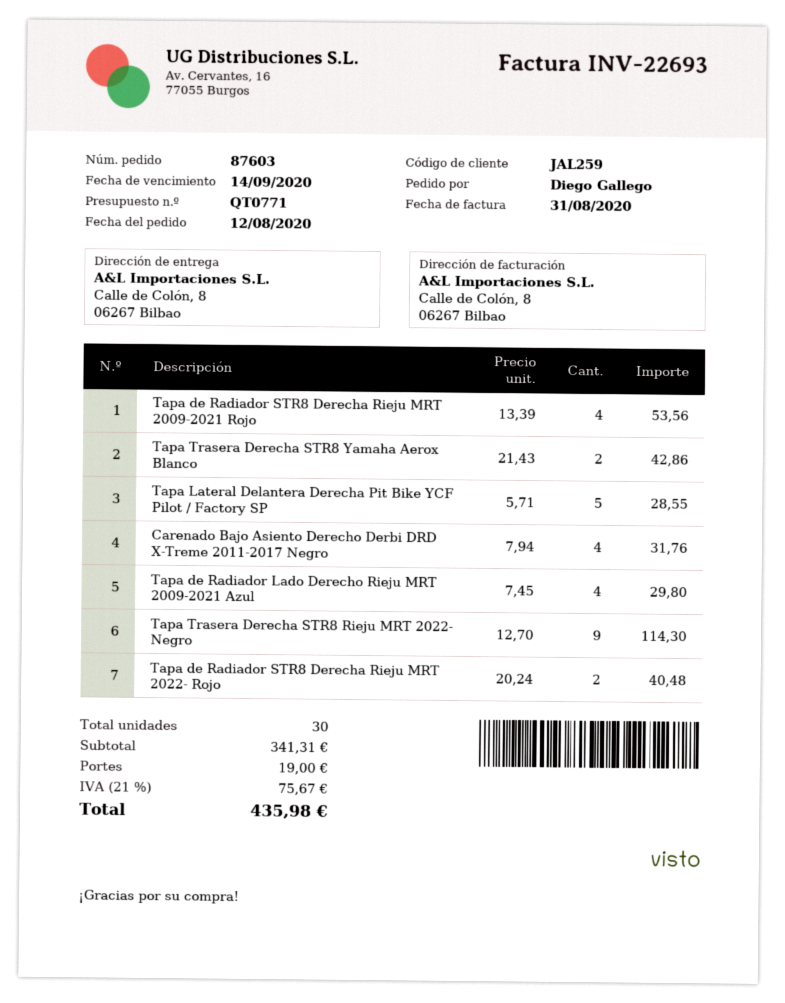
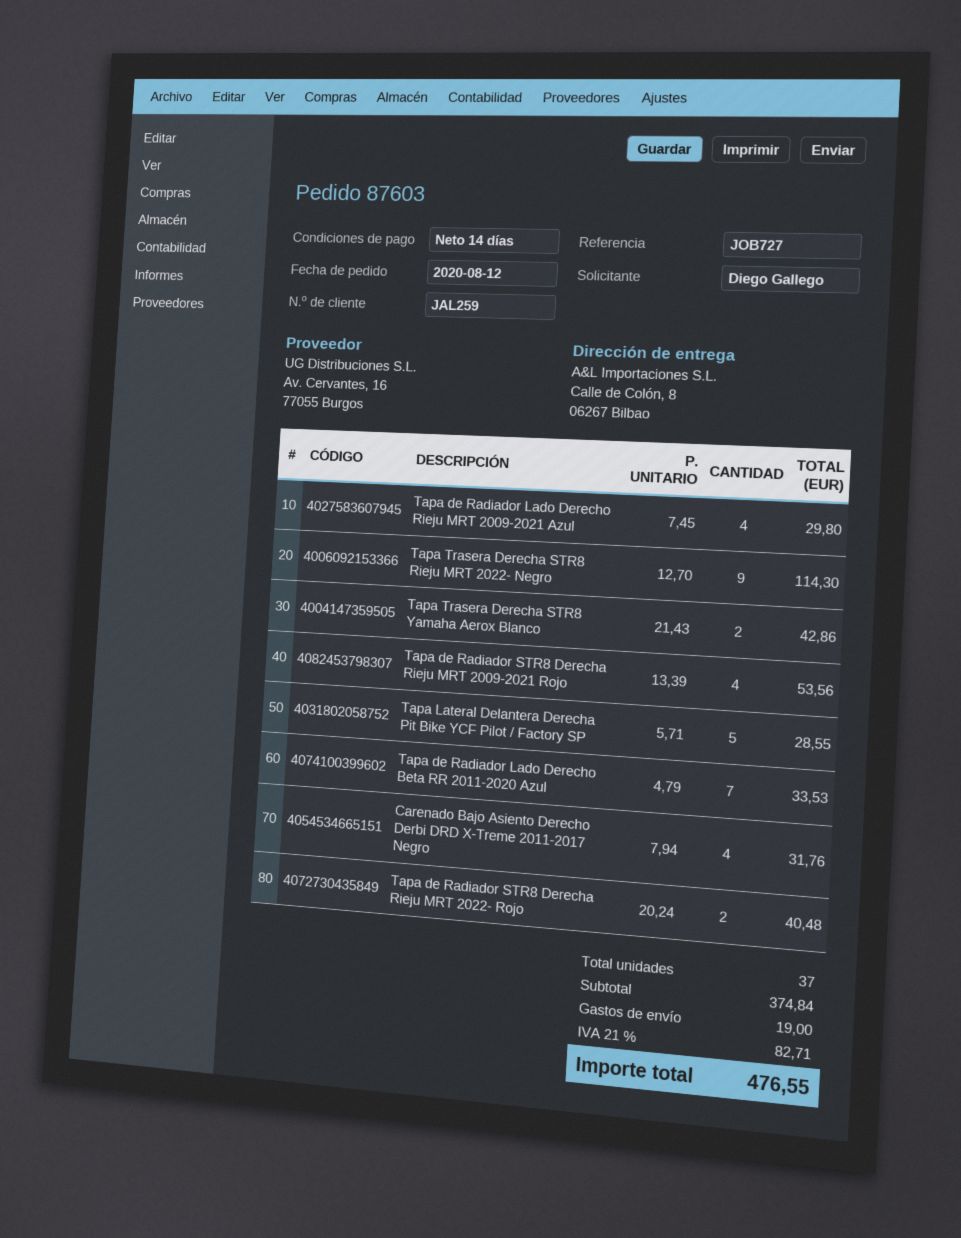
Tapa de Radiador Lado Derecho Beta RR 2011-2020 Azul: none -> 7 x 4.79 = 33.53
total quantity: 30 -> 37
subtotal: 341.31 -> 374.84
tax: 21% = 75.67 -> 21% = 82.71
total: 435.98 -> 476.55

